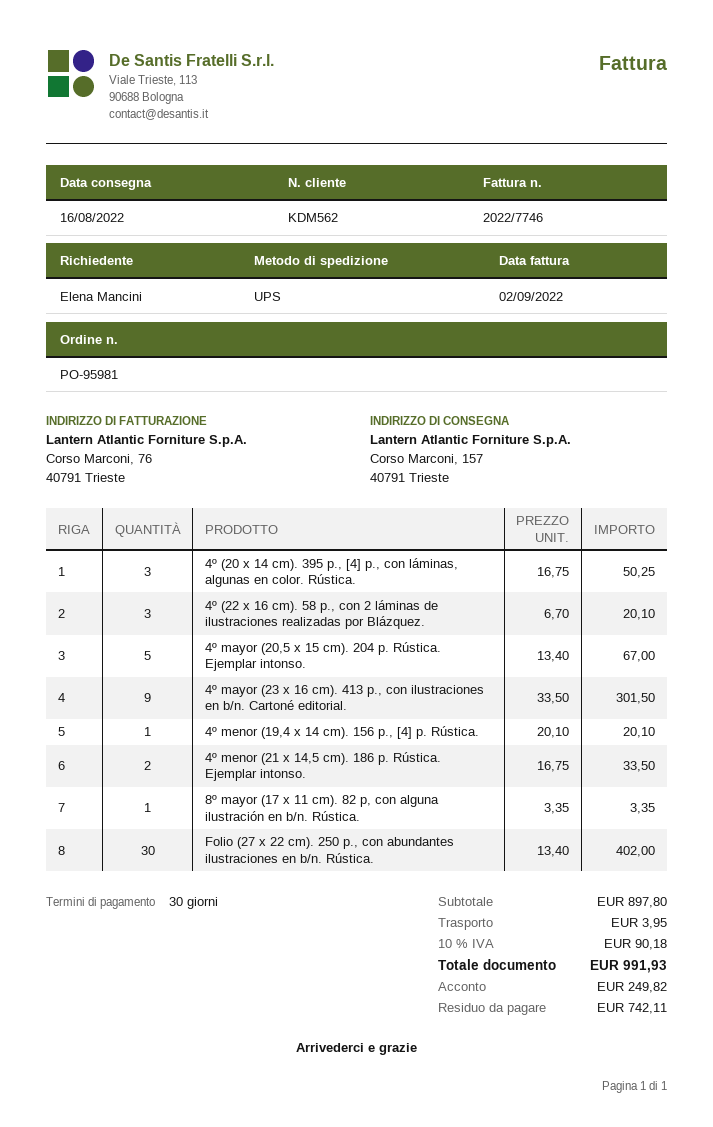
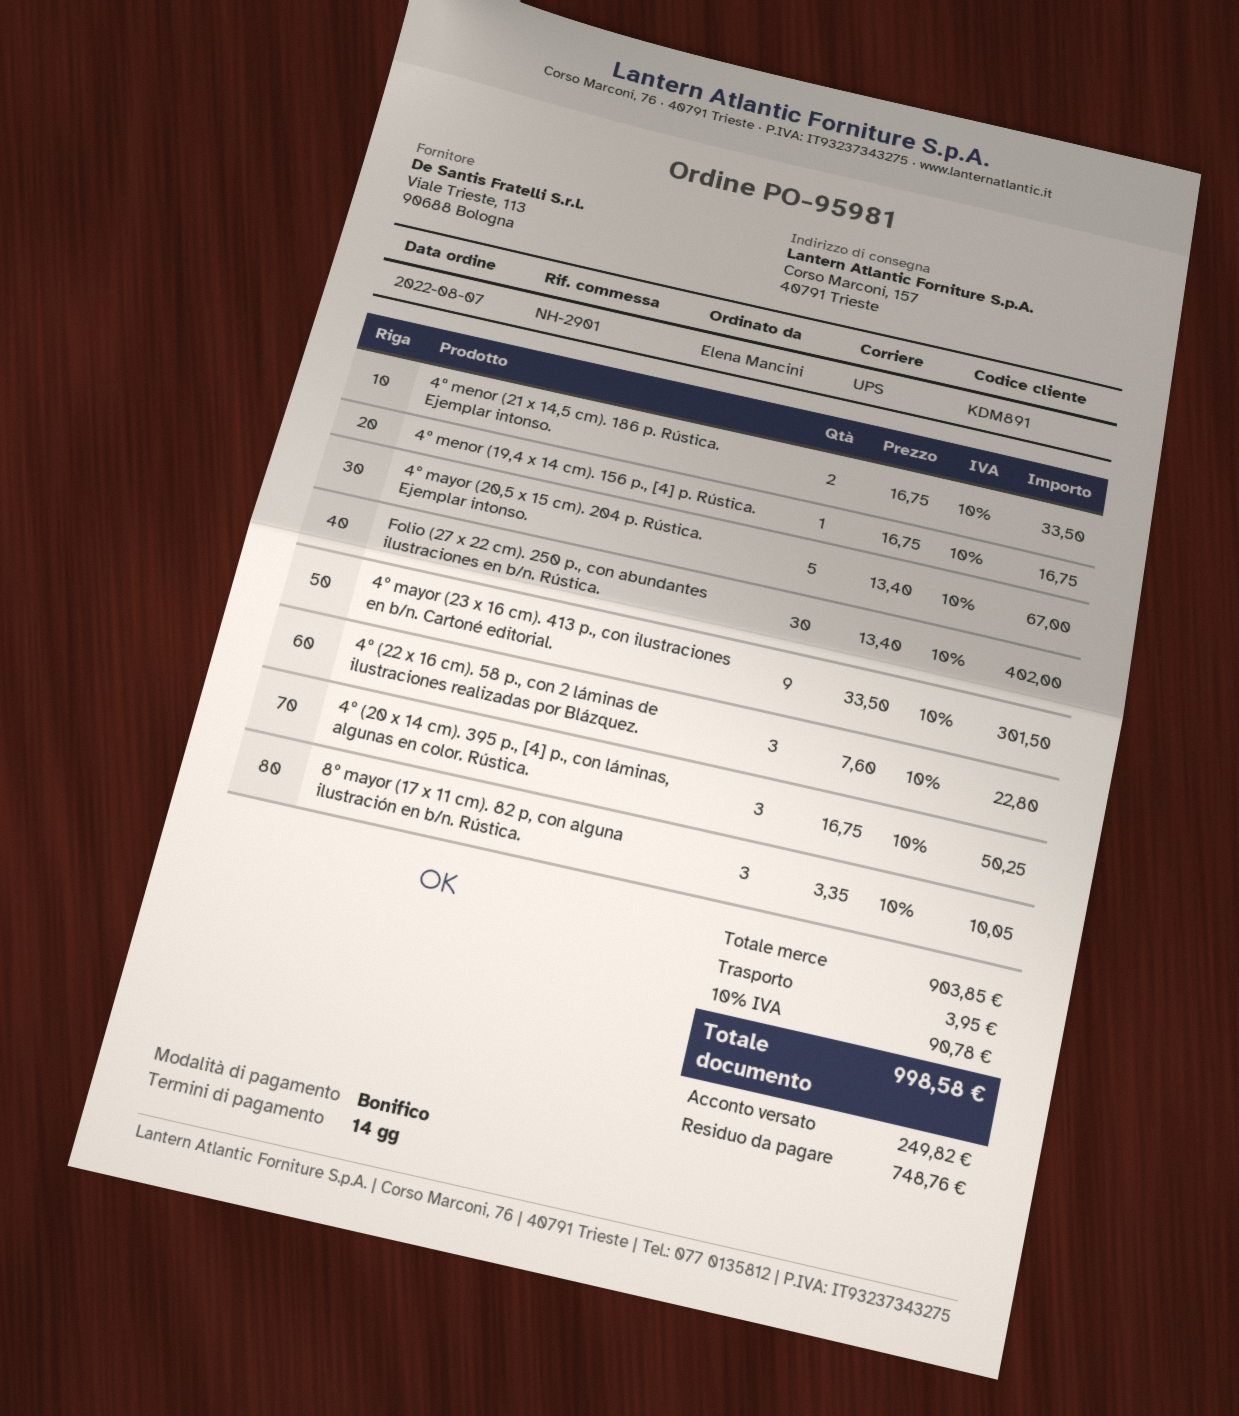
payment terms: 30 days -> 14 days
customer number: KDM562 -> KDM891
4º (22 x 16 cm). 58 p., con 2 láminas de ilustraciones realizadas por Blázquez.: 3 x 6.70 = 20.10 -> 3 x 7.60 = 22.80
4º menor (19,4 x 14 cm). 156 p., [4] p. Rústica.: 1 x 20.10 = 20.10 -> 1 x 16.75 = 16.75
8º mayor (17 x 11 cm). 82 p, con alguna ilustración en b/n. Rústica.: 1 x 3.35 = 3.35 -> 3 x 3.35 = 10.05
subtotal: 897.80 -> 903.85
tax: 10% = 90.18 -> 10% = 90.78
total: 991.93 -> 998.58
balance: 742.11 -> 748.76

